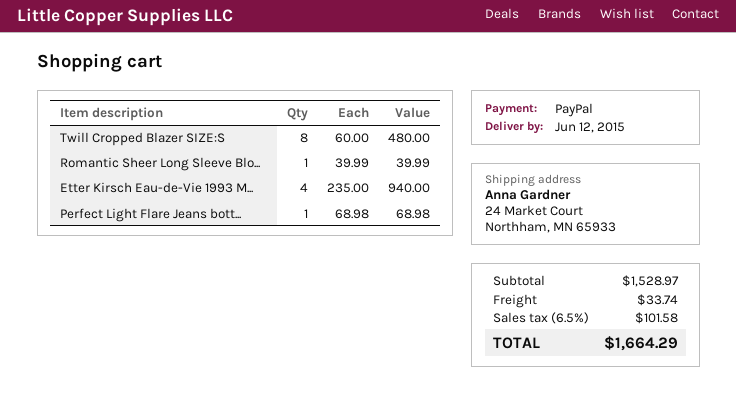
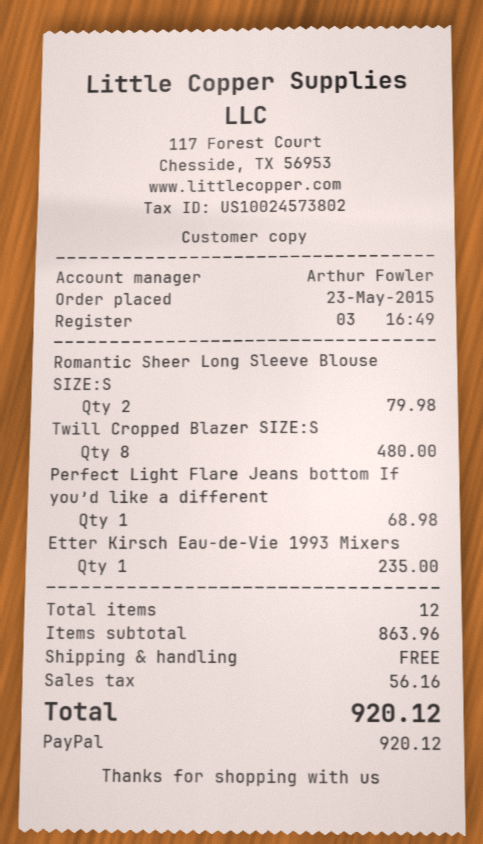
Romantic Sheer Long Sleeve Blo...: 1 for 39.99 -> 2 for 79.98
Etter Kirsch Eau-de-Vie 1993 M...: 4 for 940.00 -> 1 for 235.00
subtotal: 1528.97 -> 863.96
shipping: 33.74 -> 0.00
tax: 101.58 -> 56.16
total: 1664.29 -> 920.12

